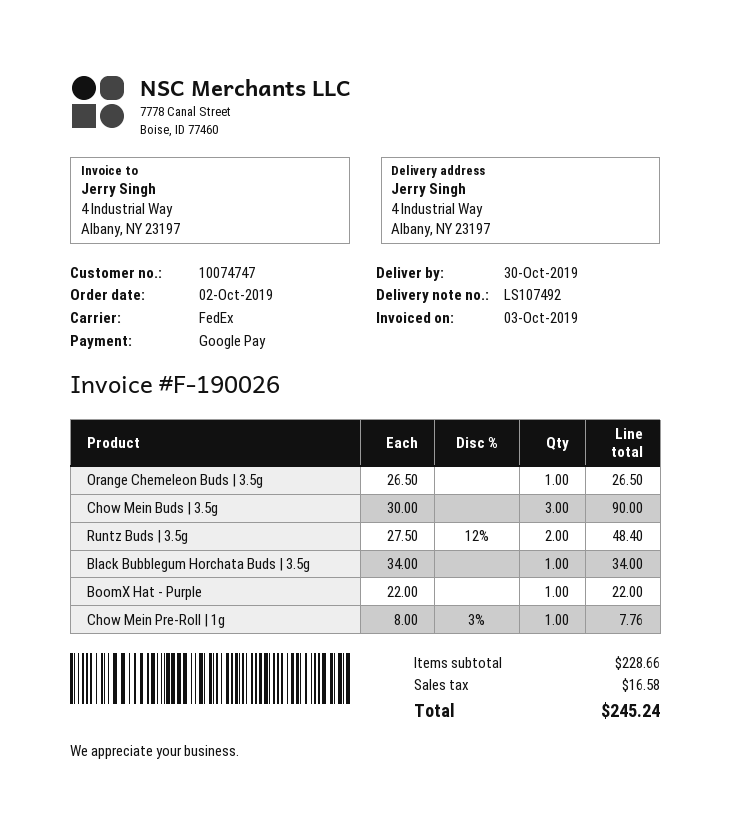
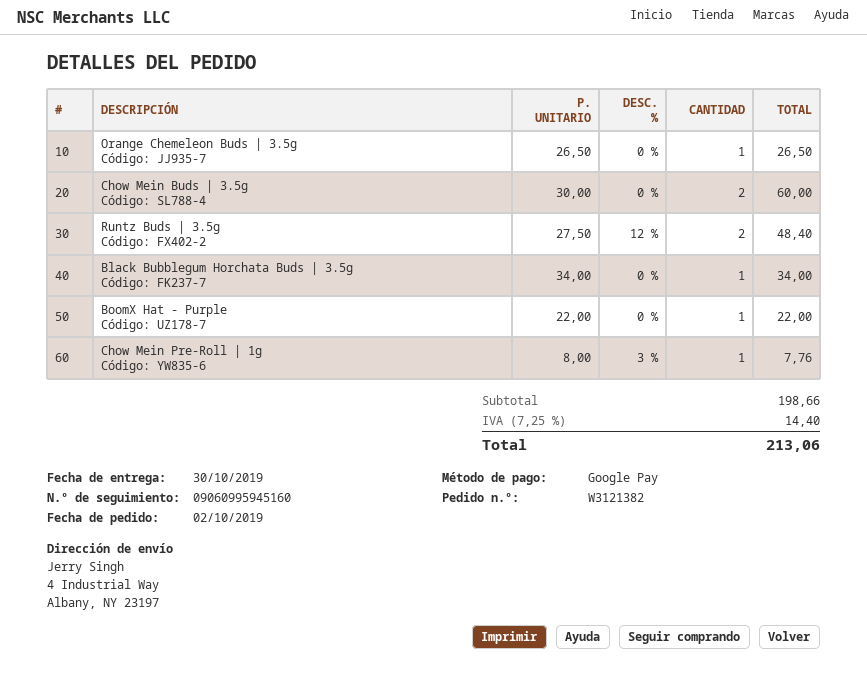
Chow Mein Buds | 3.5g: 3 x 30.00 = 90.00 -> 2 x 30.00 = 60.00
subtotal: 228.66 -> 198.66
tax: 16.58 -> 14.40
total: 245.24 -> 213.06

